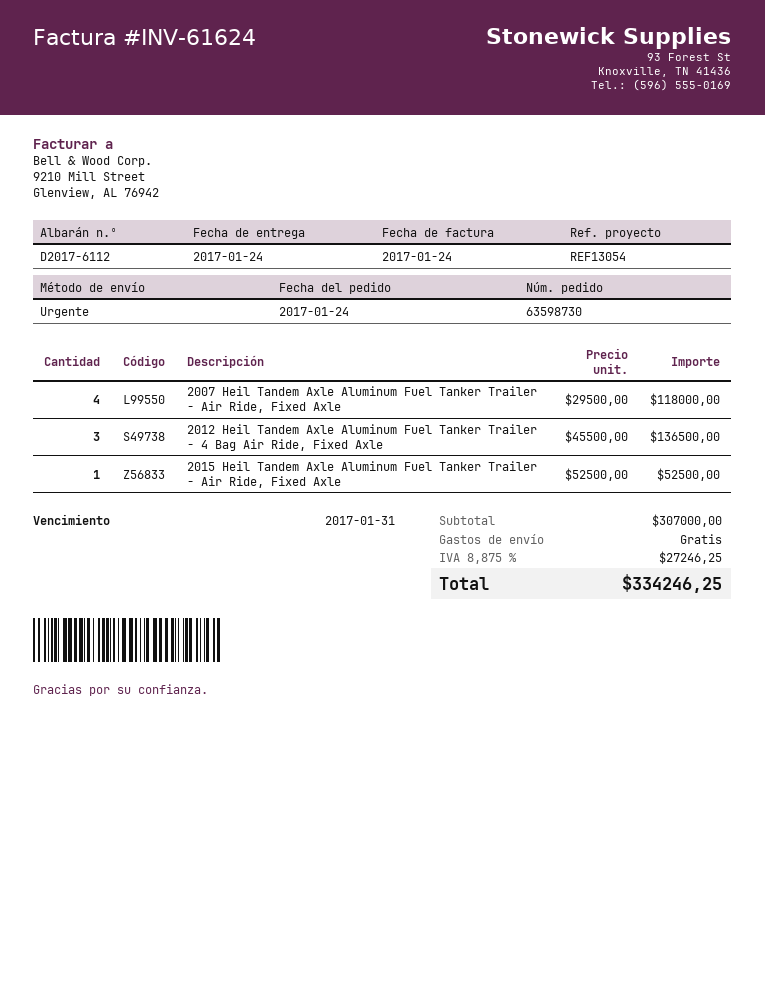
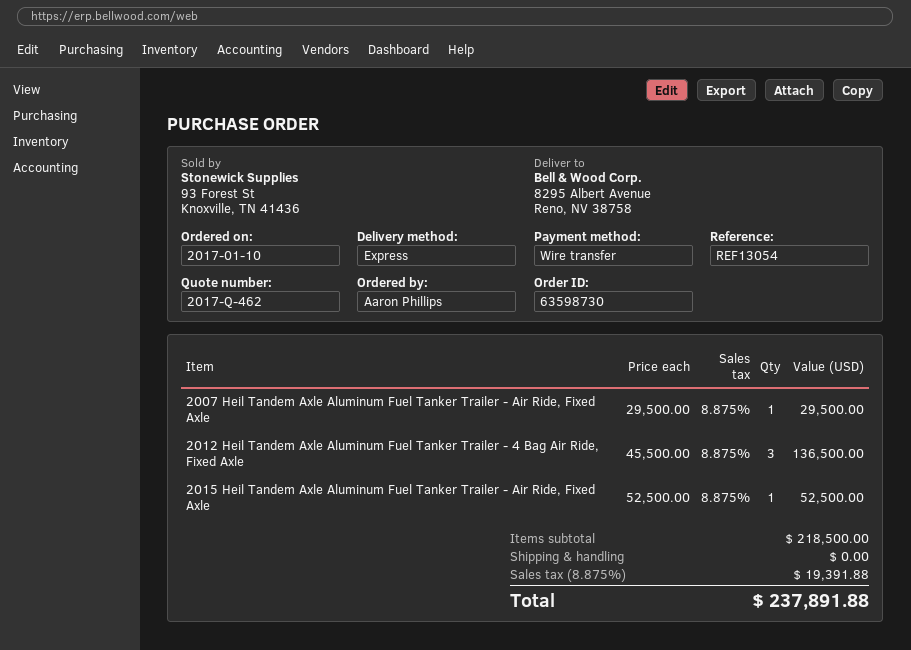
order date: 2017-01-24 -> 2017-01-10
2007 Heil Tandem Axle Aluminum Fuel Tanker Trailer - Air Ride, Fixed Axle: 4 x 29500.00 = 118000.00 -> 1 x 29500.00 = 29500.00
subtotal: 307000.00 -> 218500.00
tax: 8.875% = 27246.25 -> 8.875% = 19391.88
total: 334246.25 -> 237891.88

